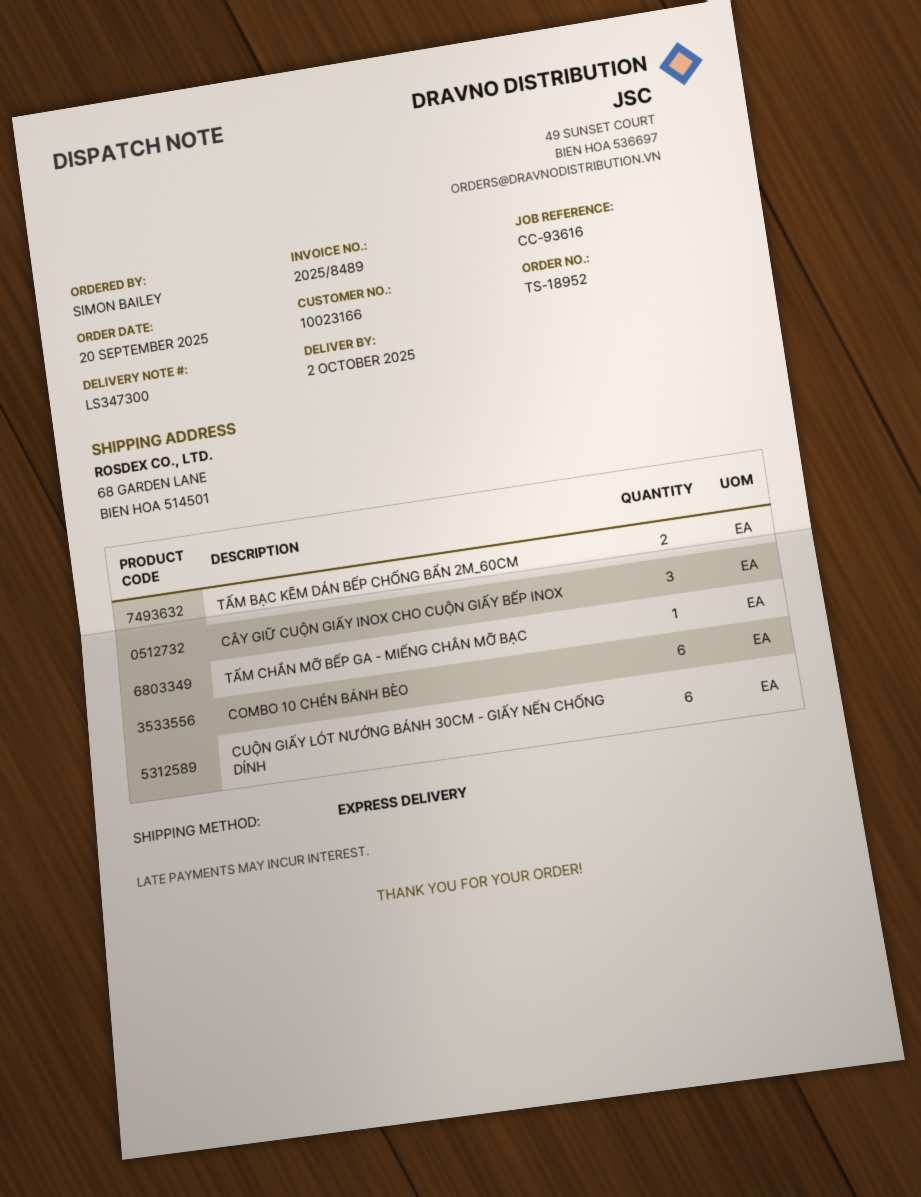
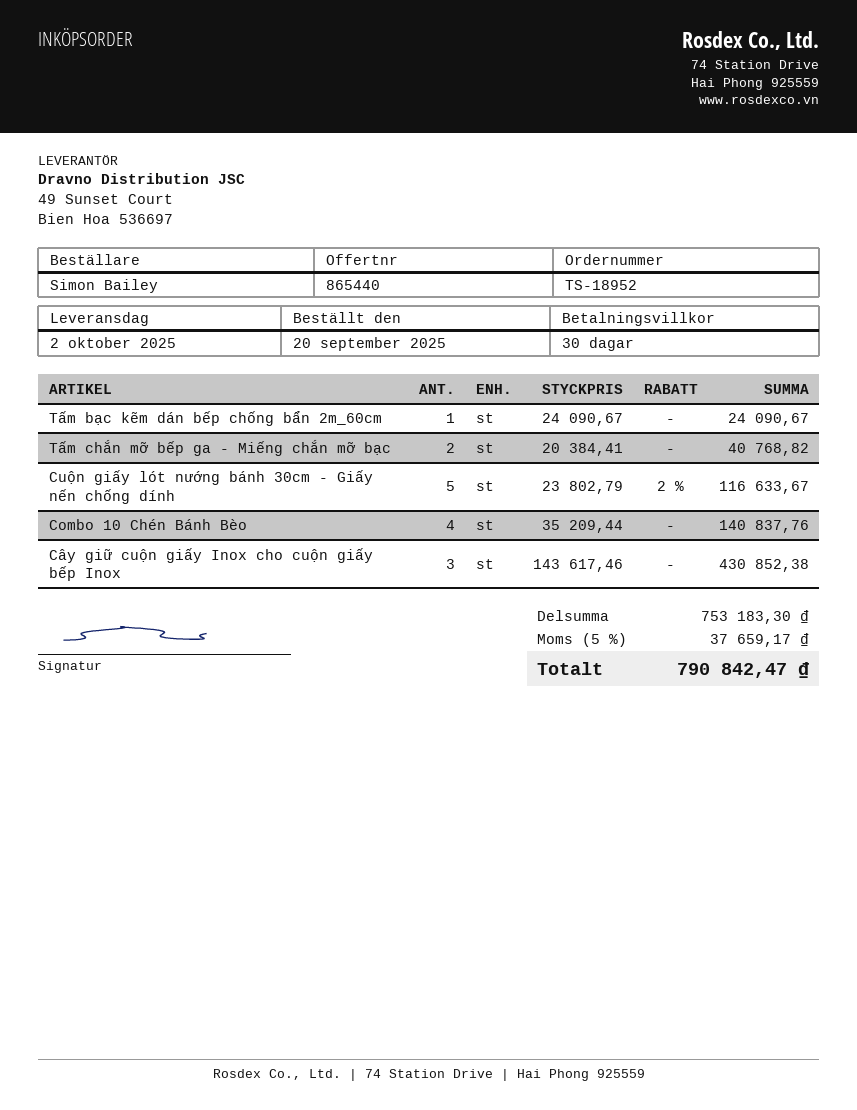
TẤM BẠC KẼM DÁN BẾP CHỐNG BẨN 2M_60CM: 2 -> 1
TẤM CHẮN MỠ BẾP GA - MIẾNG CHẮN MỠ BẠC: 1 -> 2
COMBO 10 CHÉN BÁNH BÈO: 6 -> 4
CUỘN GIẤY LÓT NƯỚNG BÁNH 30CM - GIẤY NẾN CHỐNG DÍNH: 6 -> 5

